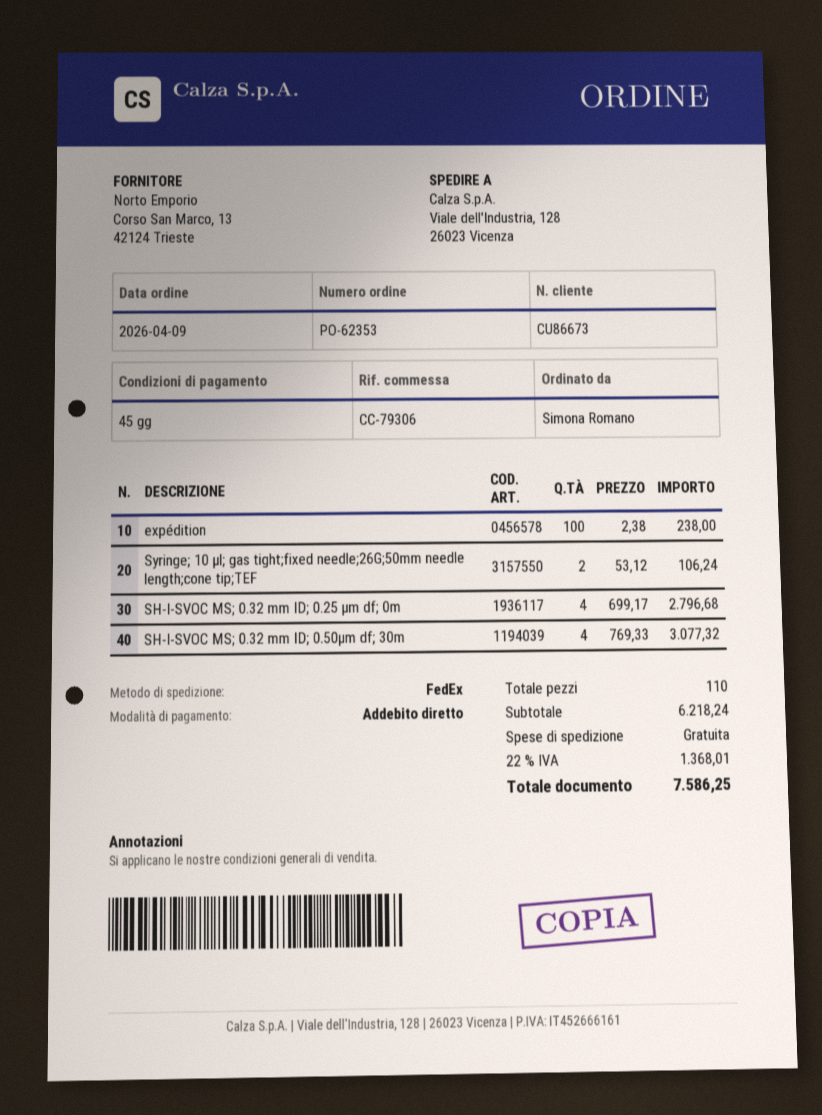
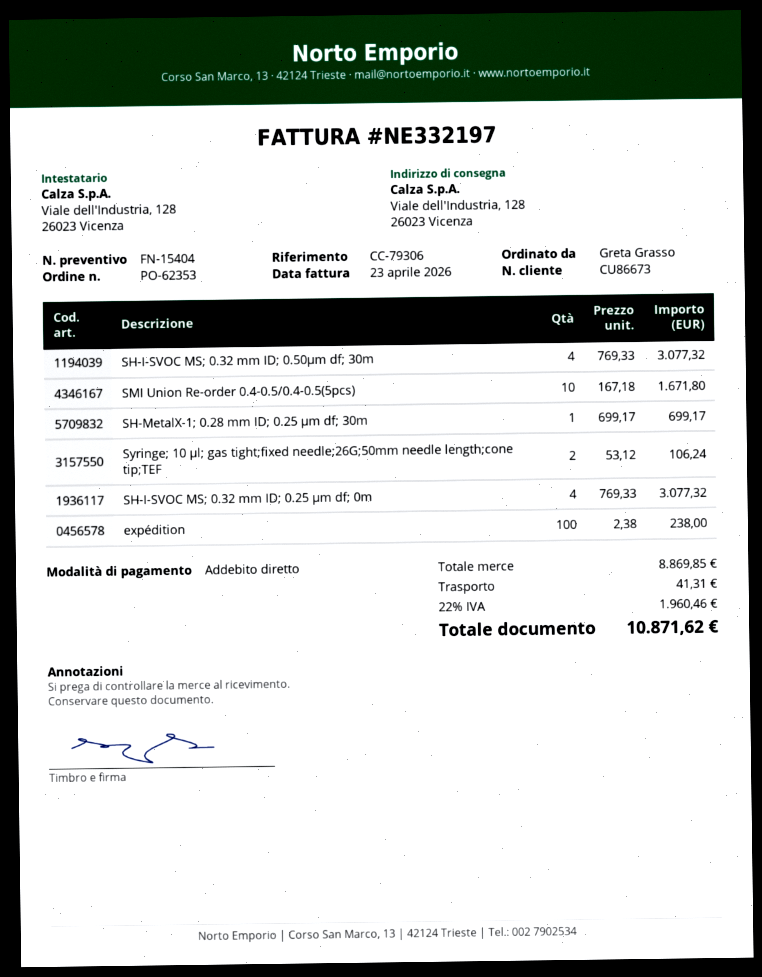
ordered by: Simona Romano -> Greta Grasso
SH-I-SVOC MS; 0.32 mm ID; 0.25 µm df; 0m: 4 x 699.17 = 2796.68 -> 4 x 769.33 = 3077.32
SMI Union Re-order 0.4-0.5/0.4-0.5(5pcs): none -> 10 x 167.18 = 1671.80
SH-MetalX-1; 0.28 mm ID; 0.25 µm df; 30m: none -> 1 x 699.17 = 699.17
subtotal: 6218.24 -> 8869.85
shipping: 0.00 -> 41.31
tax: 22% = 1368.01 -> 22% = 1960.46
total: 7586.25 -> 10871.62

